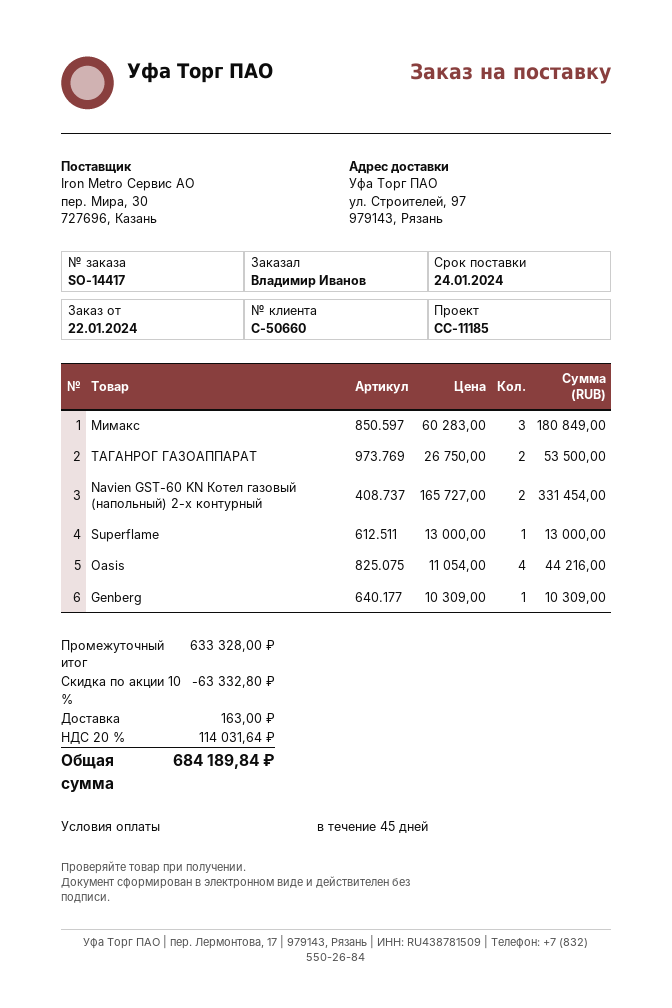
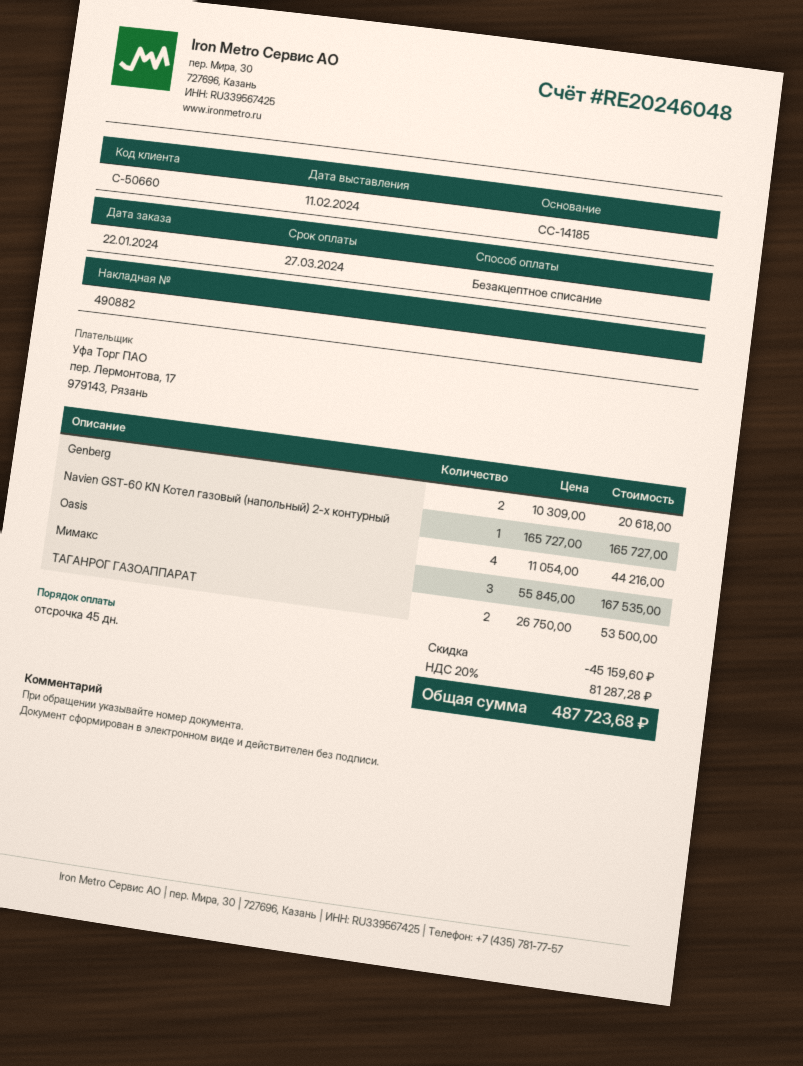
reference: CC-11185 -> CC-14185
Мимакс: 3 x 60283.00 = 180849.00 -> 3 x 55845.00 = 167535.00
Navien GST-60 KN Котел газовый (напольный) 2-х контурный: 2 x 165727.00 = 331454.00 -> 1 x 165727.00 = 165727.00
Superflame: 1 x 13000.00 = 13000.00 -> none
Genberg: 1 x 10309.00 = 10309.00 -> 2 x 10309.00 = 20618.00
discount: 63332.80 -> 45159.60
shipping: 163.00 -> none
tax: 20% = 114031.64 -> 20% = 81287.28
total: 684189.84 -> 487723.68

